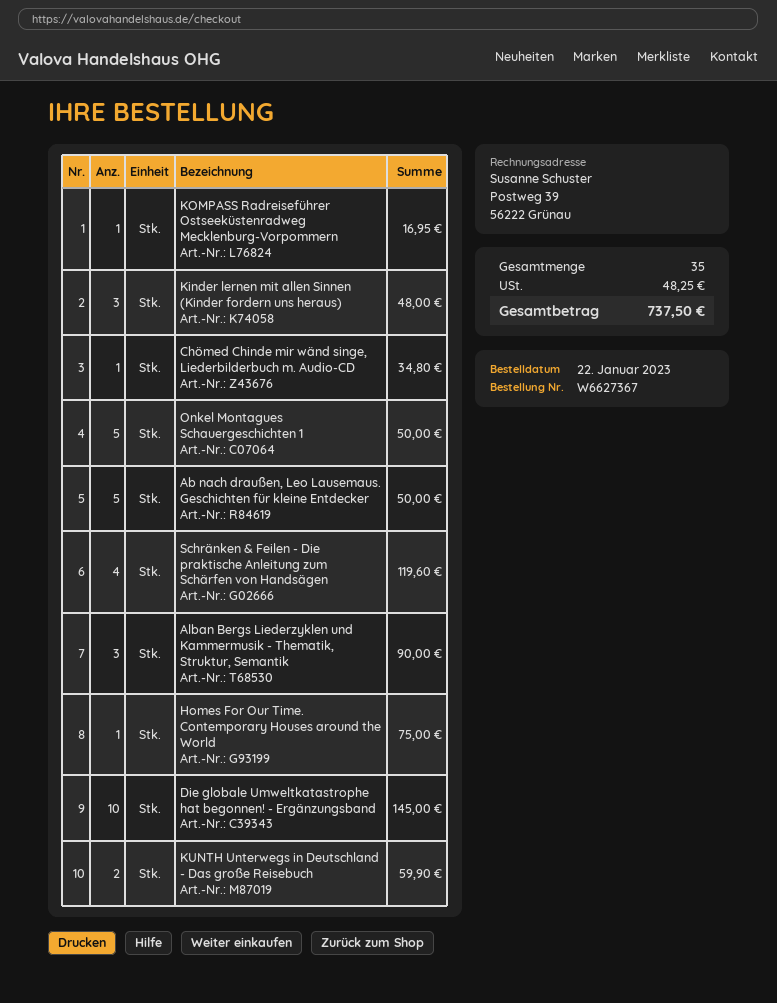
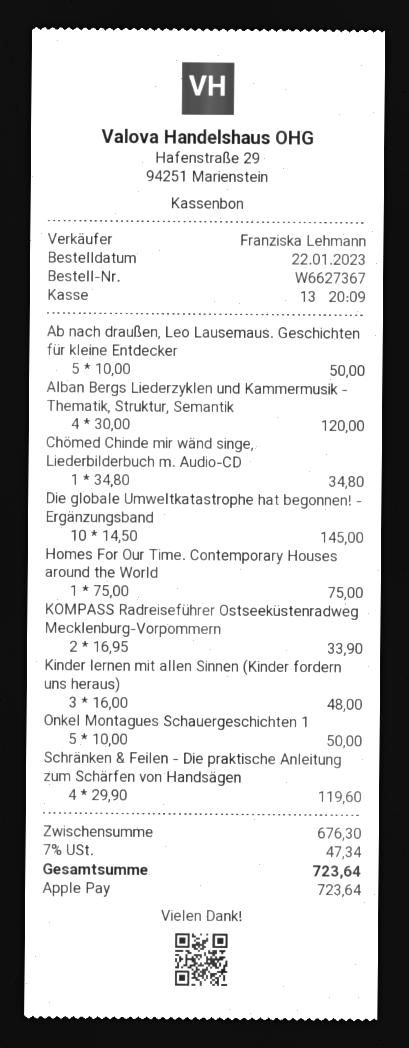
KOMPASS Radreiseführer Ostseeküstenradweg Mecklenburg-Vorpommern: 1 for 16.95 -> 2 for 33.90
Alban Bergs Liederzyklen und Kammermusik - Thematik, Struktur, Semantik: 3 for 90.00 -> 4 for 120.00
KUNTH Unterwegs in Deutschland - Das große Reisebuch: 2 for 59.90 -> none
tax: 48.25 -> 47.34
total: 737.50 -> 723.64

